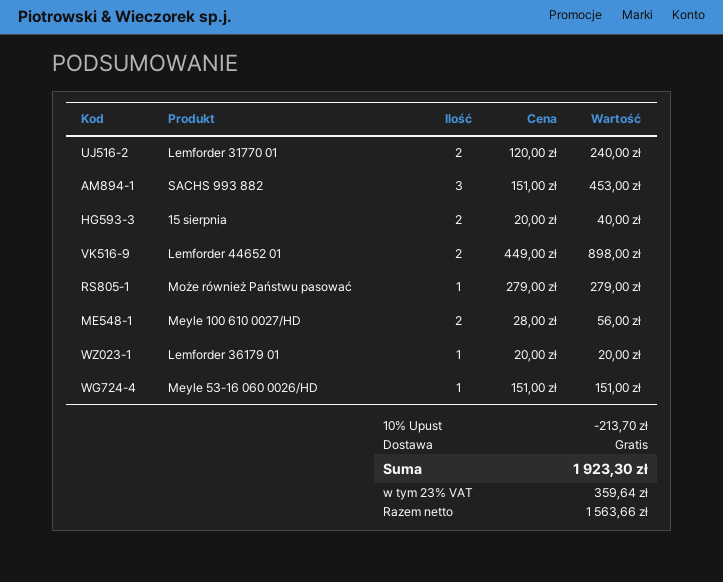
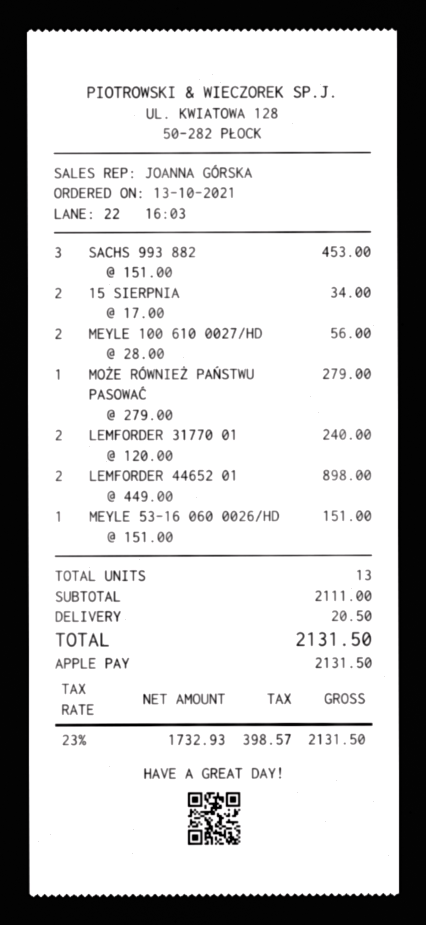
15 sierpnia: 2 x 20.00 = 40.00 -> 2 x 17.00 = 34.00
Lemforder 36179 01: 1 x 20.00 = 20.00 -> none
discount: 10% = 213.70 -> none
shipping: 0.00 -> 20.50
net: 1563.66 -> 1732.93
tax: 23% = 359.64 -> 23% = 398.57
total: 1923.30 -> 2131.50

